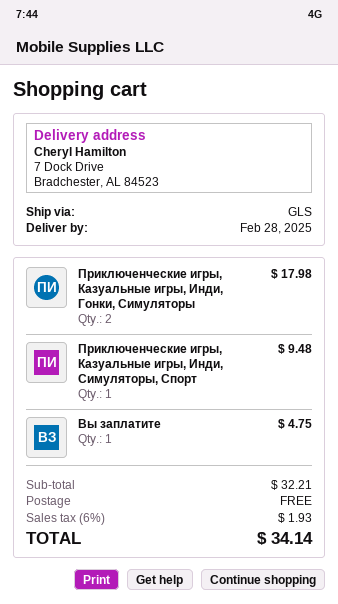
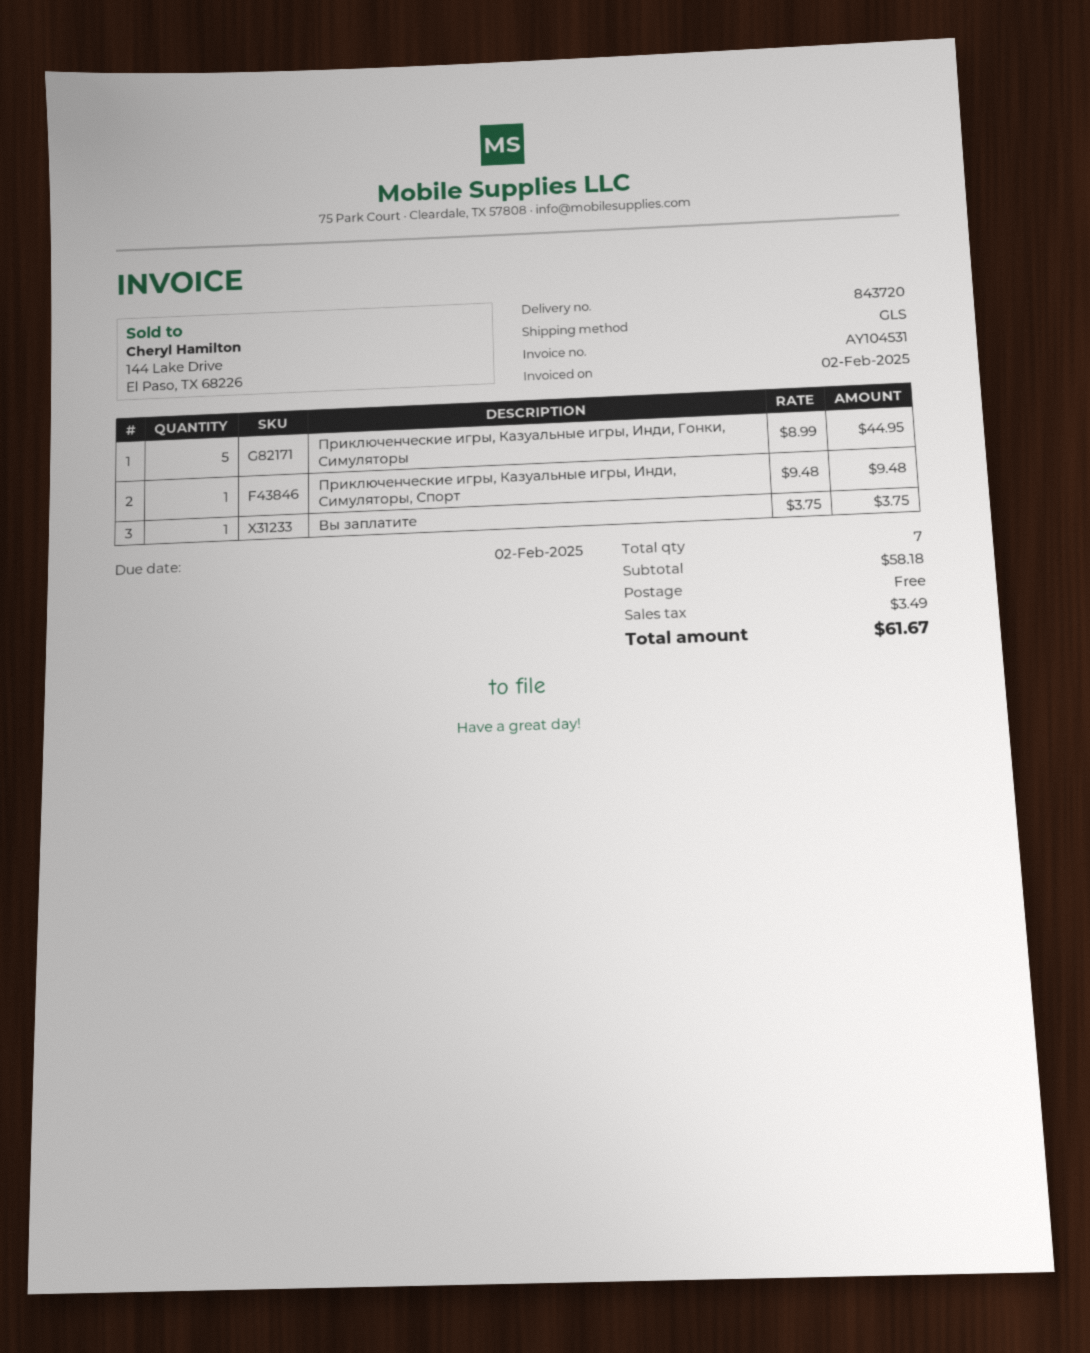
Приключенческие игры, Казуальные игры, Инди, Гонки, Симуляторы: 2 for 17.98 -> 5 for 44.95
Вы заплатите: 1 for 4.75 -> 1 for 3.75
subtotal: 32.21 -> 58.18
tax: 1.93 -> 3.49
total: 34.14 -> 61.67

